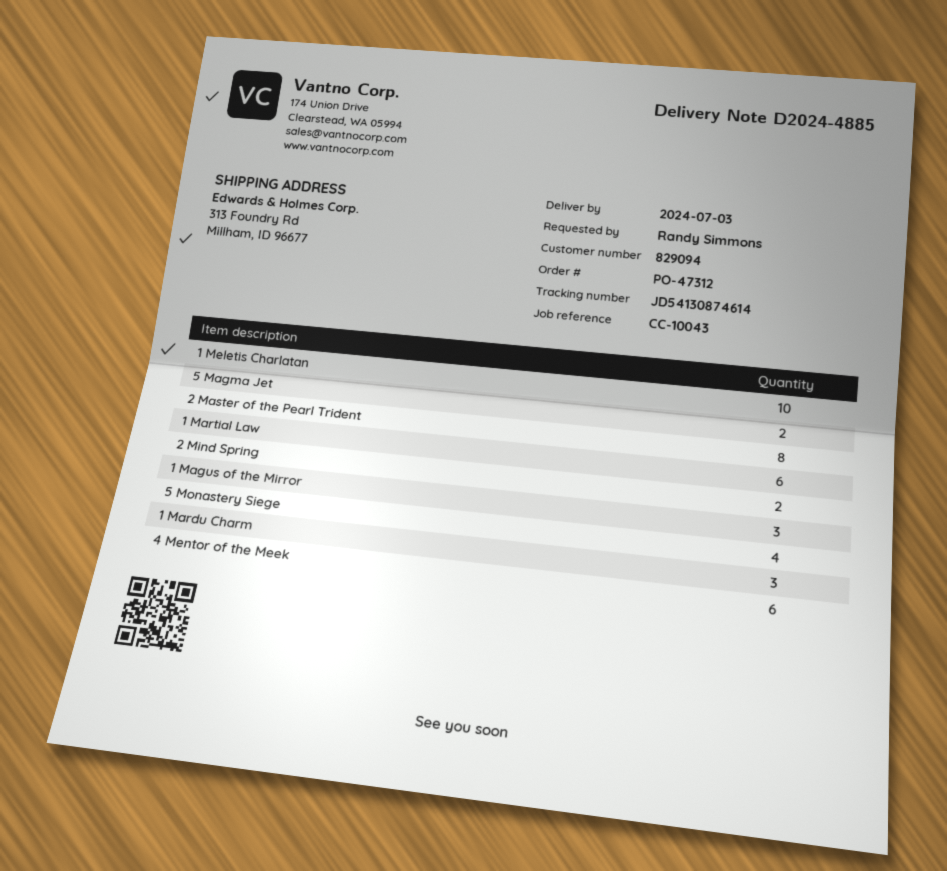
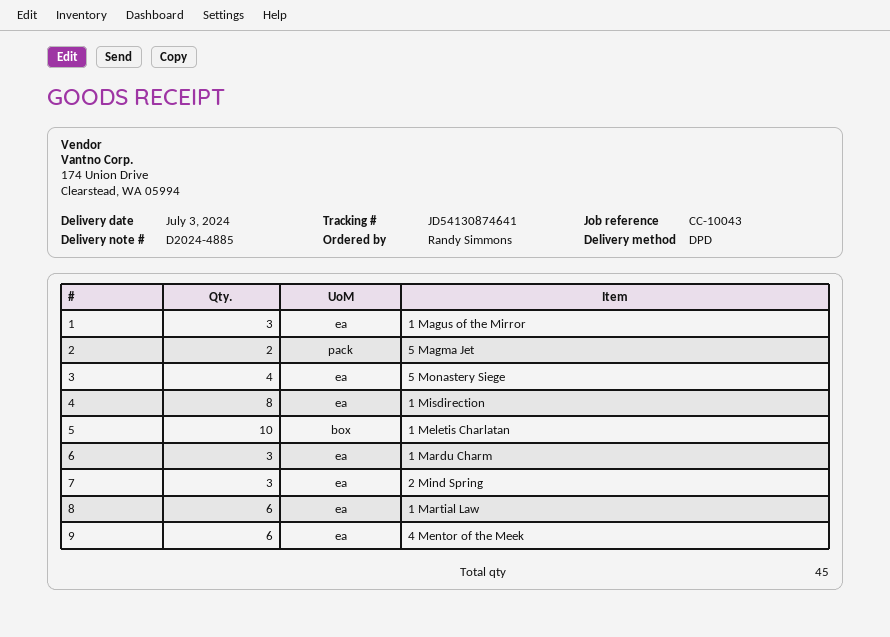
tracking number: JD54130874614 -> JD54130874641
2 Master of the Pearl Trident: 8 -> none
2 Mind Spring: 2 -> 3
1 Misdirection: none -> 8

